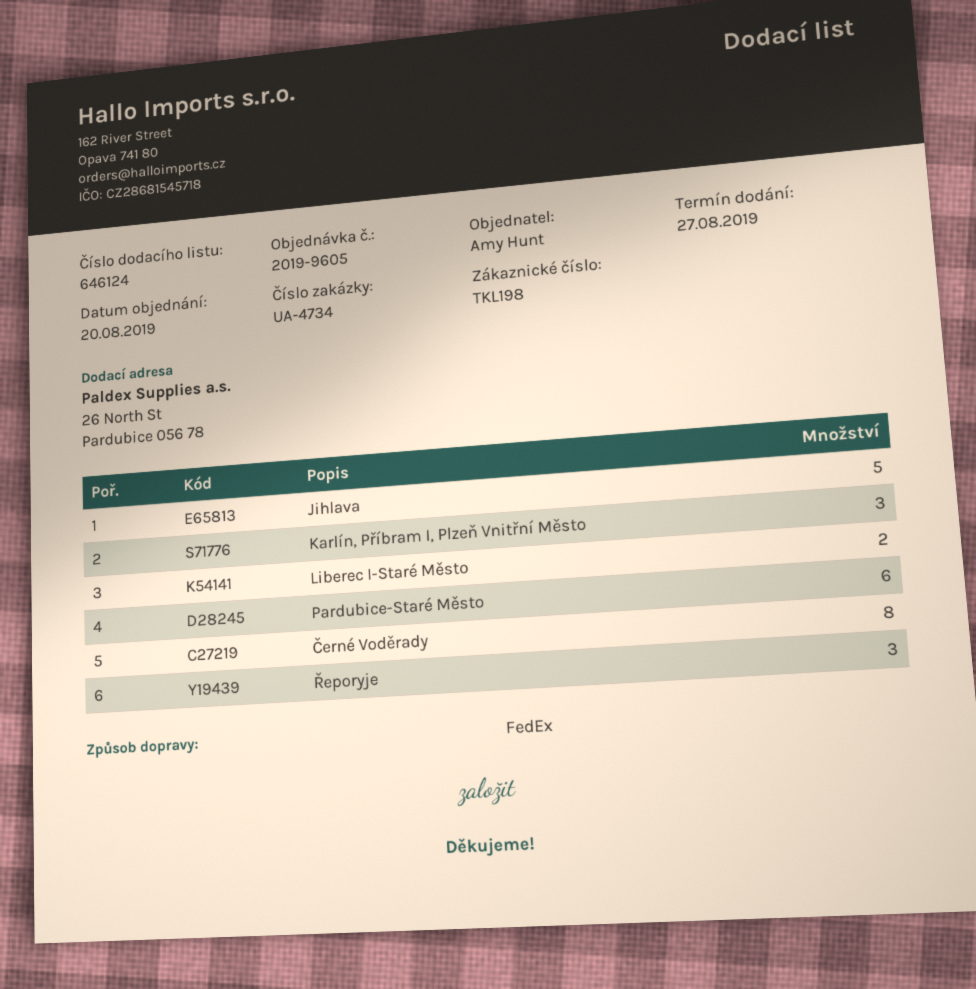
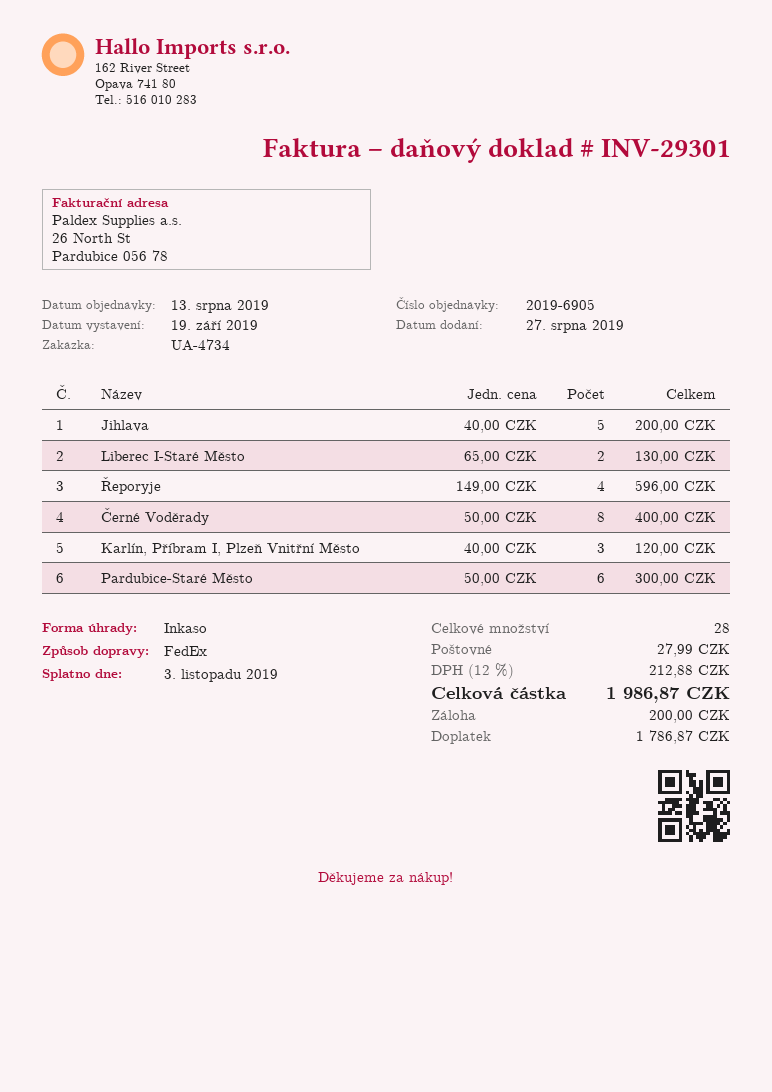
order number: 2019-9605 -> 2019-6905
order date: 2019-08-20 -> 2019-08-13
Řeporyje: 3 -> 4

